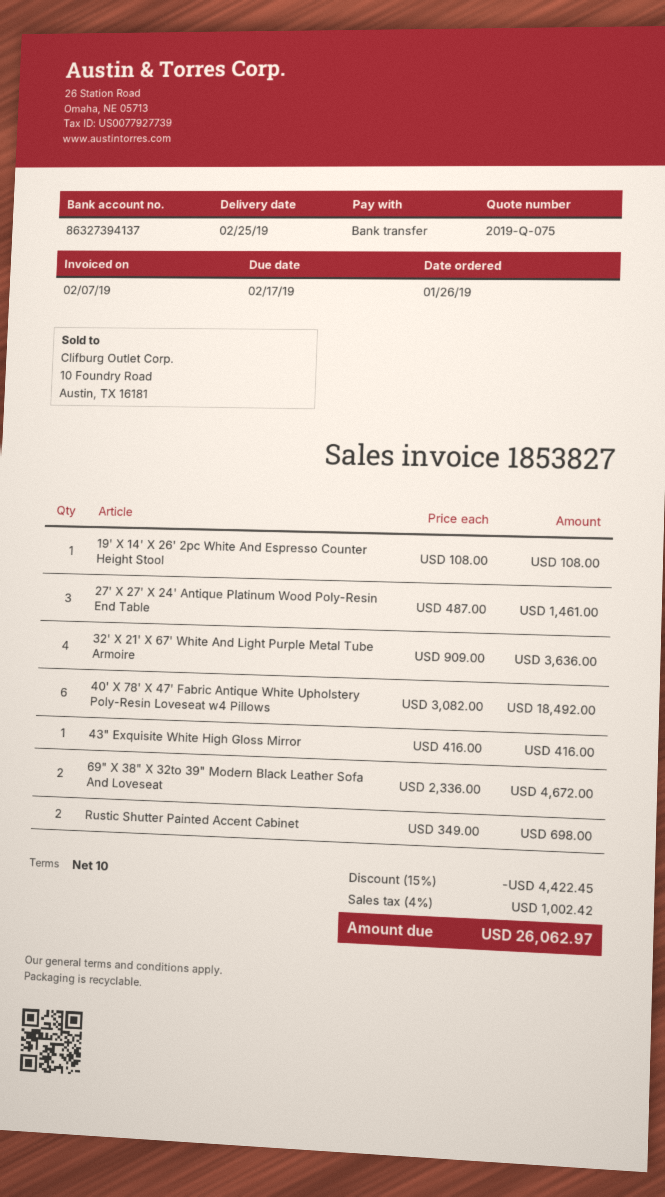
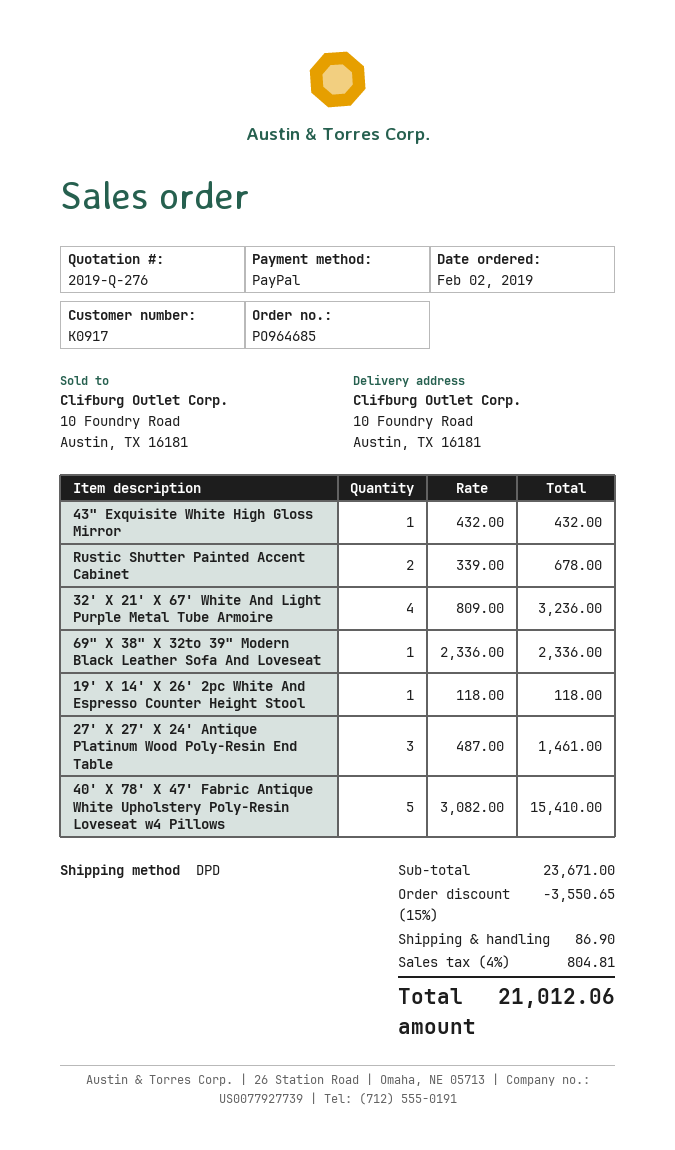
quote number: 2019-Q-075 -> 2019-Q-276
order date: 2019-01-26 -> 2019-02-02
payment method: bank transfer -> PayPal
19' X 14' X 26' 2pc White And Espresso Counter Height Stool: 1 x 108.00 = 108.00 -> 1 x 118.00 = 118.00
32' X 21' X 67' White And Light Purple Metal Tube Armoire: 4 x 909.00 = 3636.00 -> 4 x 809.00 = 3236.00
40' X 78' X 47' Fabric Antique White Upholstery Poly-Resin Loveseat w4 Pillows: 6 x 3082.00 = 18492.00 -> 5 x 3082.00 = 15410.00
43" Exquisite White High Gloss Mirror: 1 x 416.00 = 416.00 -> 1 x 432.00 = 432.00
69" X 38" X 32to 39" Modern Black Leather Sofa And Loveseat: 2 x 2336.00 = 4672.00 -> 1 x 2336.00 = 2336.00
Rustic Shutter Painted Accent Cabinet: 2 x 349.00 = 698.00 -> 2 x 339.00 = 678.00
discount: 15% = 4422.45 -> 15% = 3550.65
shipping: none -> 86.90
tax: 4% = 1002.42 -> 4% = 804.81
total: 26062.97 -> 21012.06

